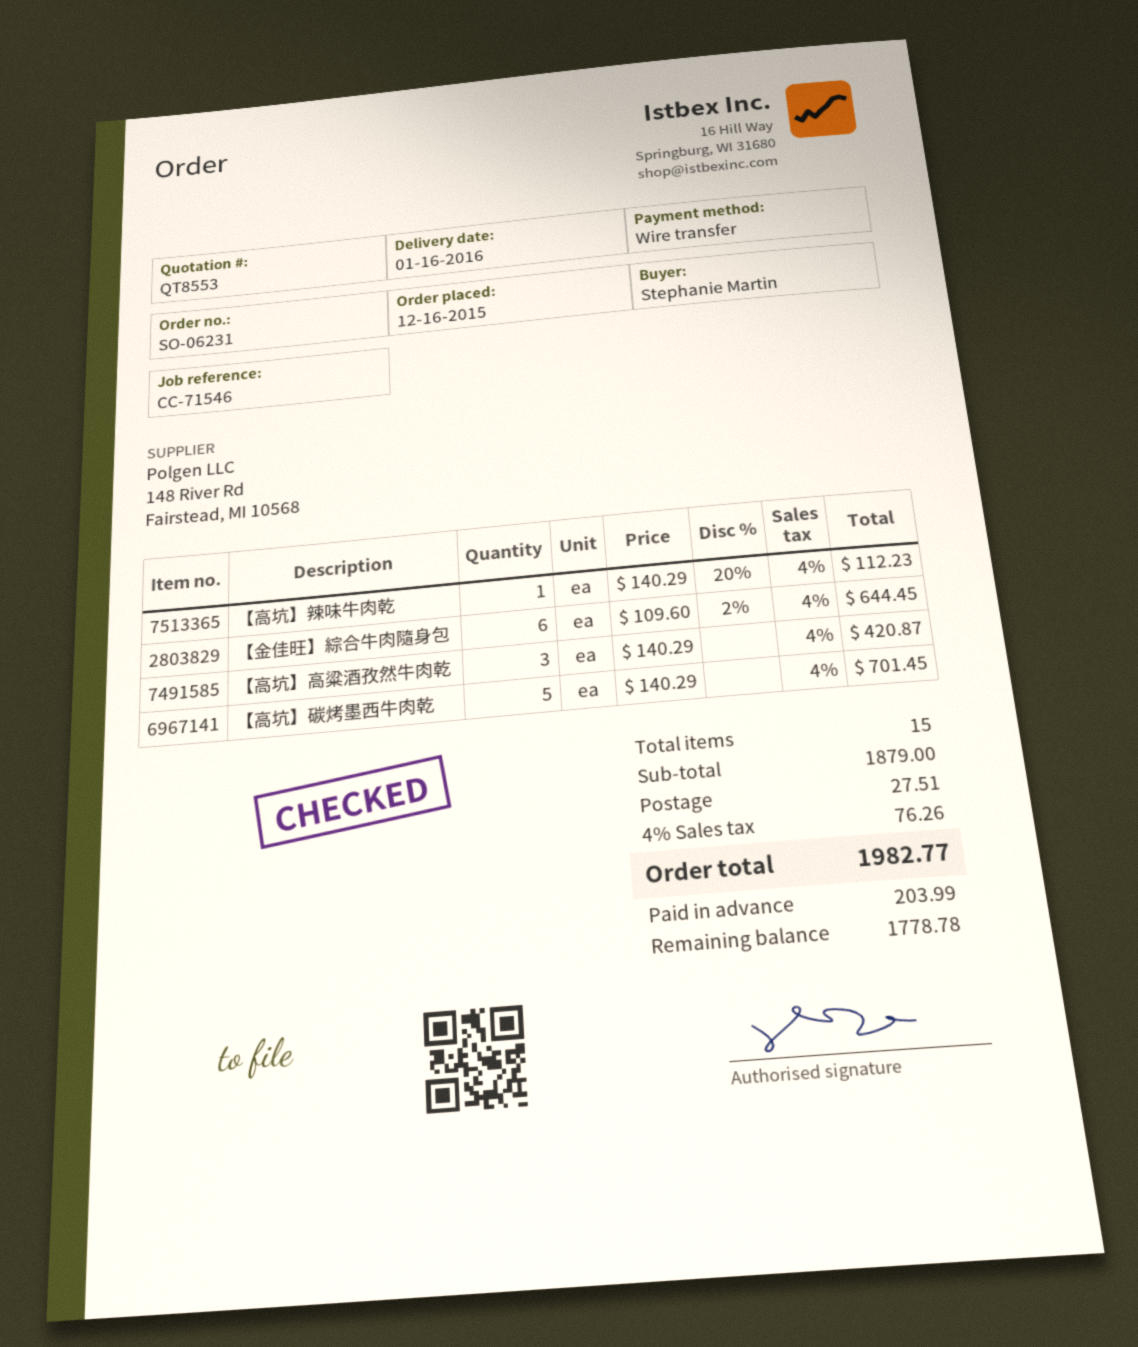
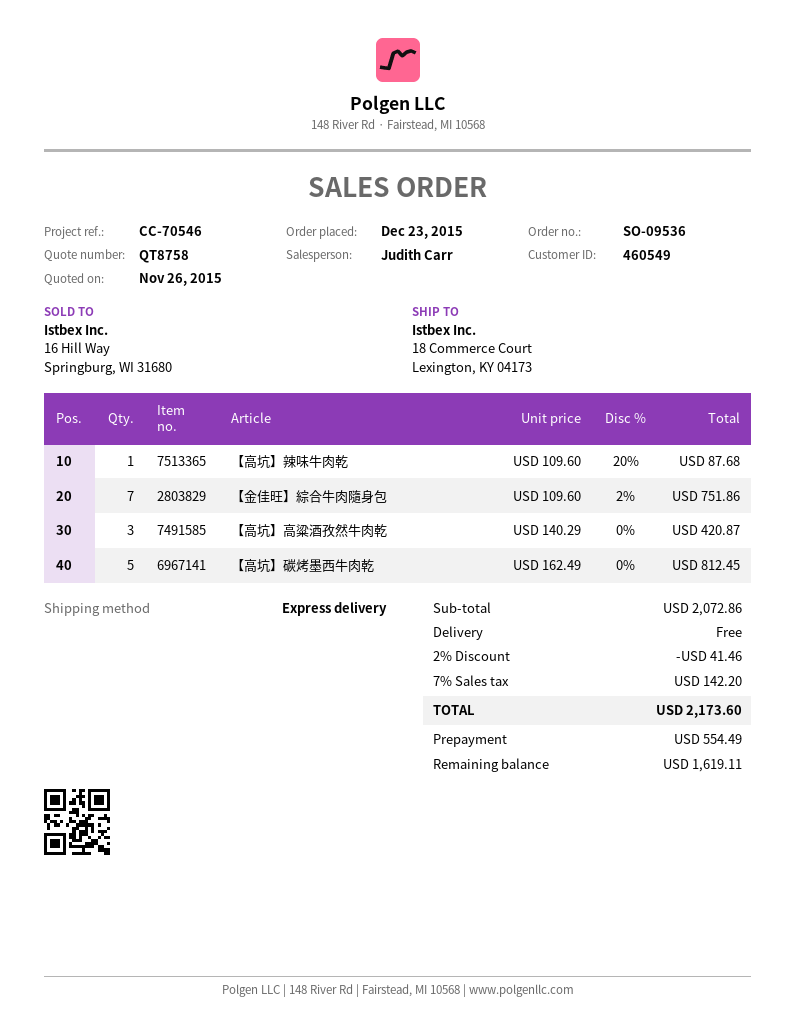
quote number: QT8553 -> QT8758
order number: SO-06231 -> SO-09536
order date: 2015-12-16 -> 2015-12-23
reference: CC-71546 -> CC-70546
【高坑】辣味牛肉乾: 1 x 140.29 - 20% = 112.23 -> 1 x 109.60 - 20% = 87.68
【金佳旺】綜合牛肉隨身包: 6 x 109.60 - 2% = 644.45 -> 7 x 109.60 - 2% = 751.86
【高坑】碳烤墨西牛肉乾: 5 x 140.29 = 701.45 -> 5 x 162.49 = 812.45
subtotal: 1879.00 -> 2072.86
discount: none -> 2% = 41.46
shipping: 27.51 -> 0.00
tax: 4% = 76.26 -> 7% = 142.20
total: 1982.77 -> 2173.60
deposit: 203.99 -> 554.49
balance: 1778.78 -> 1619.11

